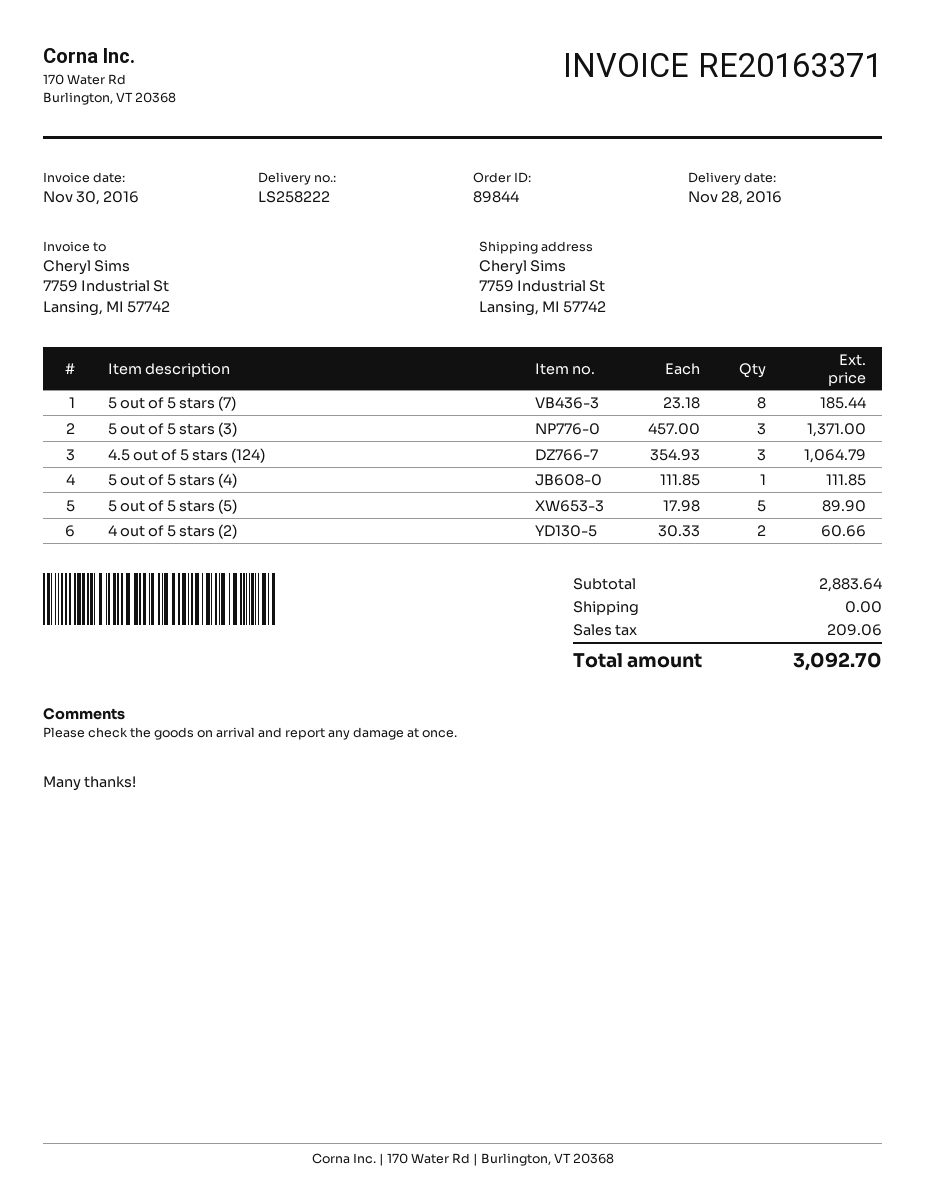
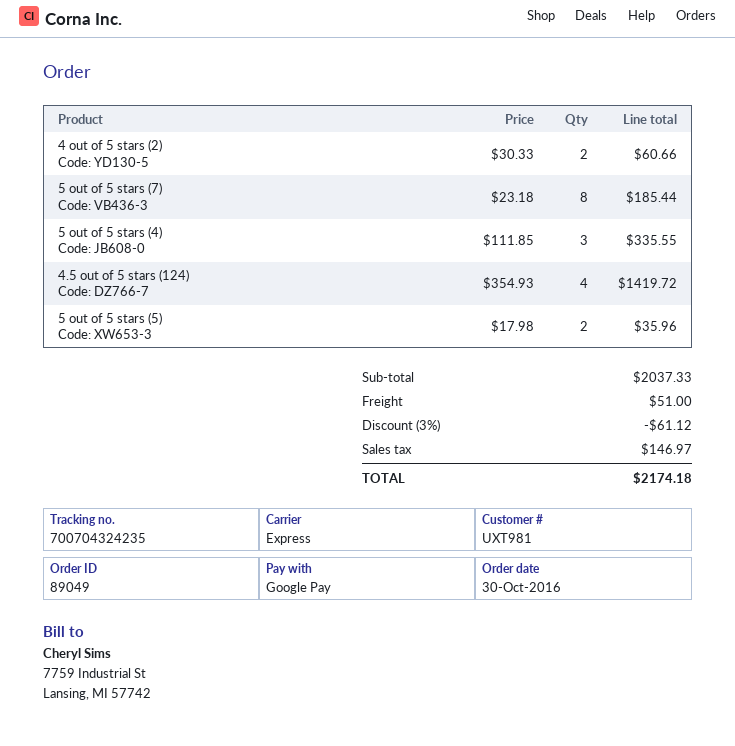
order number: 89844 -> 89049
5 out of 5 stars (3): 3 x 457.00 = 1371.00 -> none
4.5 out of 5 stars (124): 3 x 354.93 = 1064.79 -> 4 x 354.93 = 1419.72
5 out of 5 stars (4): 1 x 111.85 = 111.85 -> 3 x 111.85 = 335.55
5 out of 5 stars (5): 5 x 17.98 = 89.90 -> 2 x 17.98 = 35.96
subtotal: 2883.64 -> 2037.33
discount: none -> 3% = 61.12
shipping: 0.00 -> 51.00
tax: 209.06 -> 146.97
total: 3092.70 -> 2174.18

